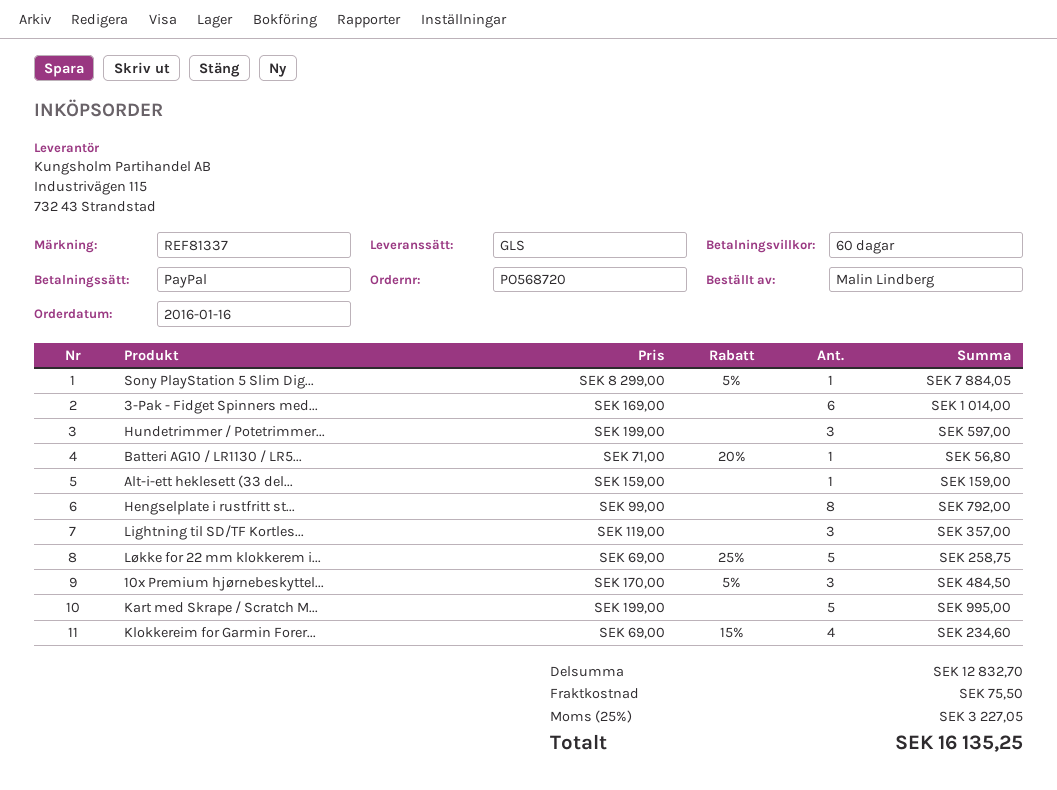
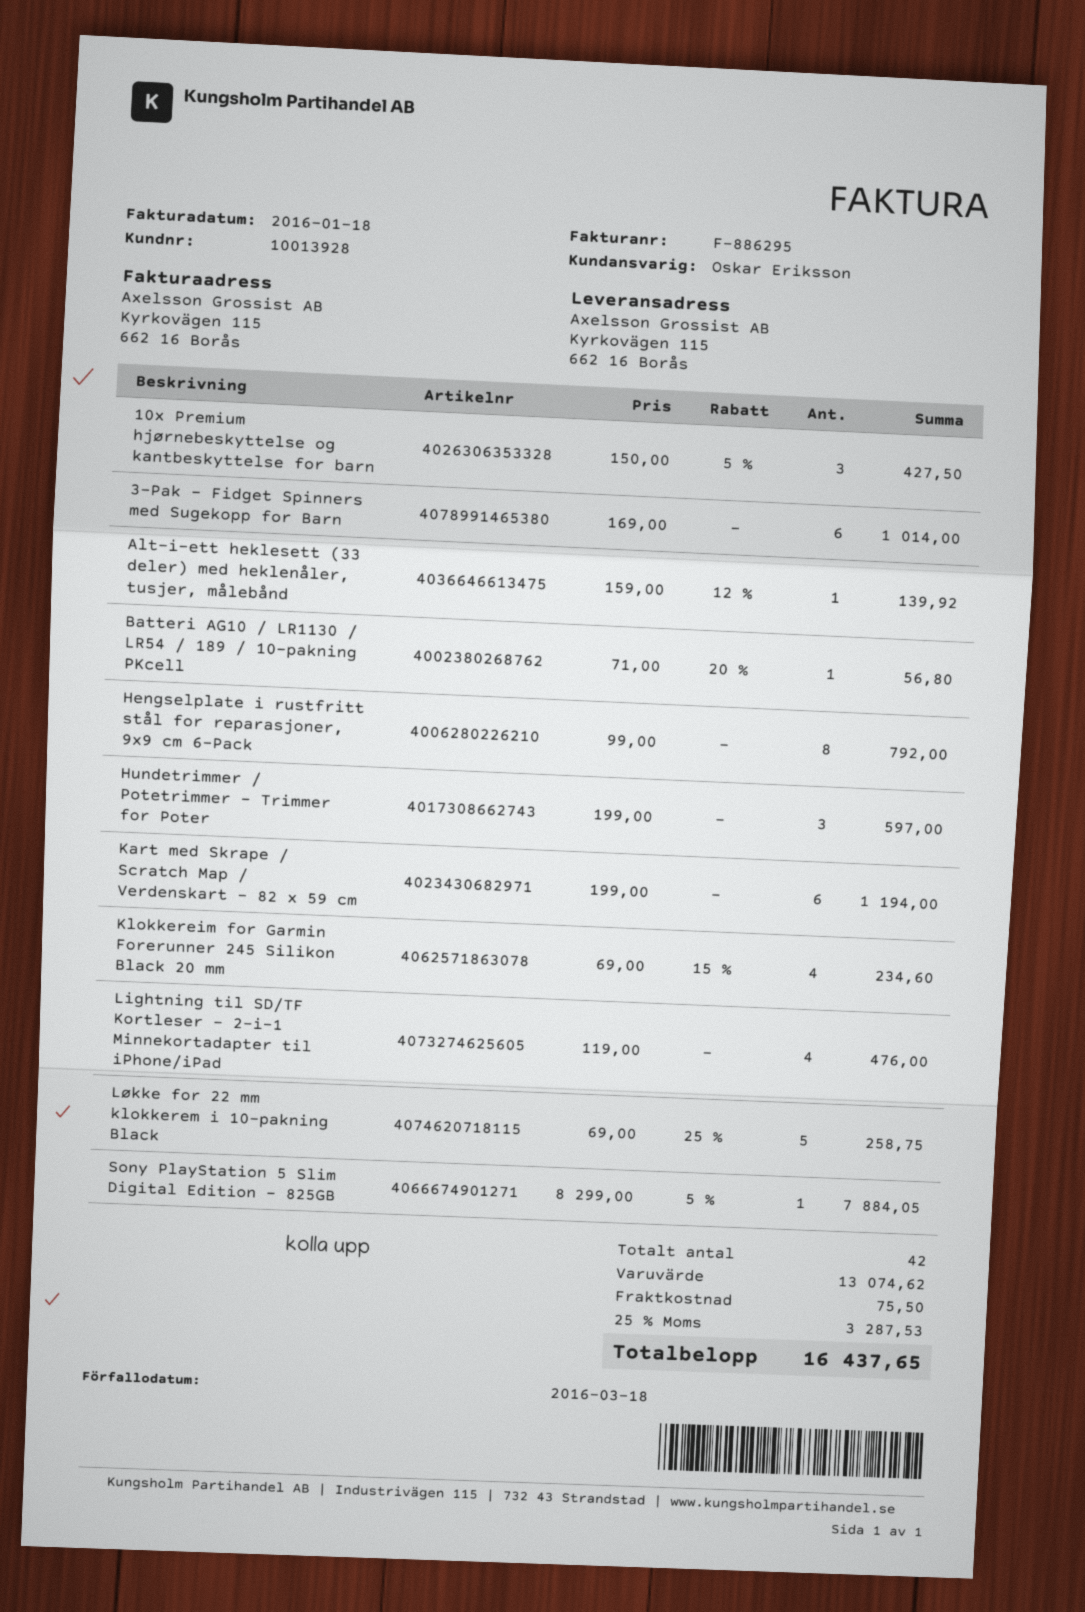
Alt-i-ett heklesett (33 del...: 1 x 159.00 = 159.00 -> 1 x 159.00 - 12% = 139.92
Lightning til SD/TF Kortles...: 3 x 119.00 = 357.00 -> 4 x 119.00 = 476.00
10x Premium hjørnebeskyttel...: 3 x 170.00 - 5% = 484.50 -> 3 x 150.00 - 5% = 427.50
Kart med Skrape / Scratch M...: 5 x 199.00 = 995.00 -> 6 x 199.00 = 1194.00
subtotal: 12832.70 -> 13074.62
tax: 25% = 3227.05 -> 25% = 3287.53
total: 16135.25 -> 16437.65

